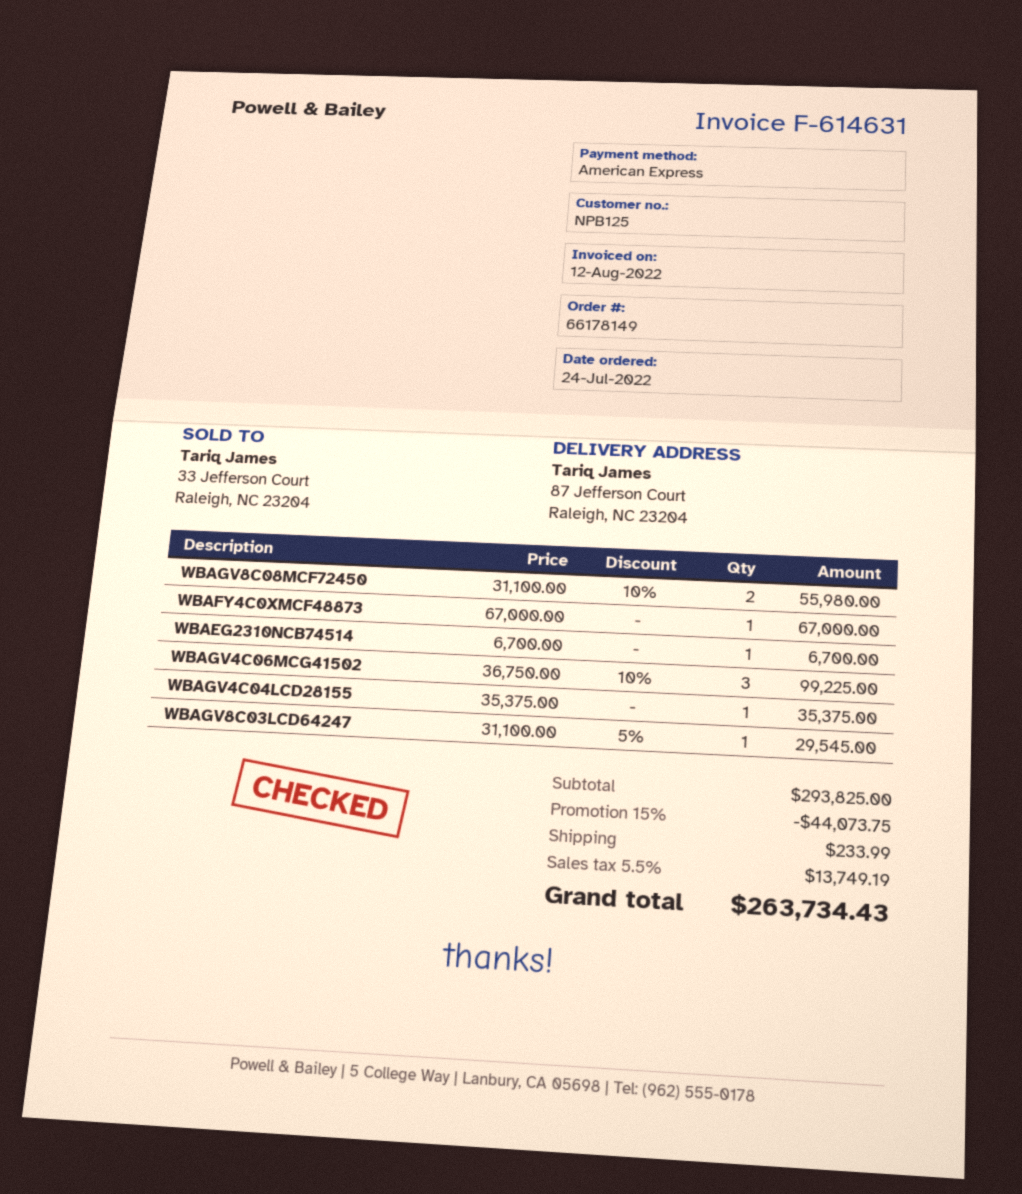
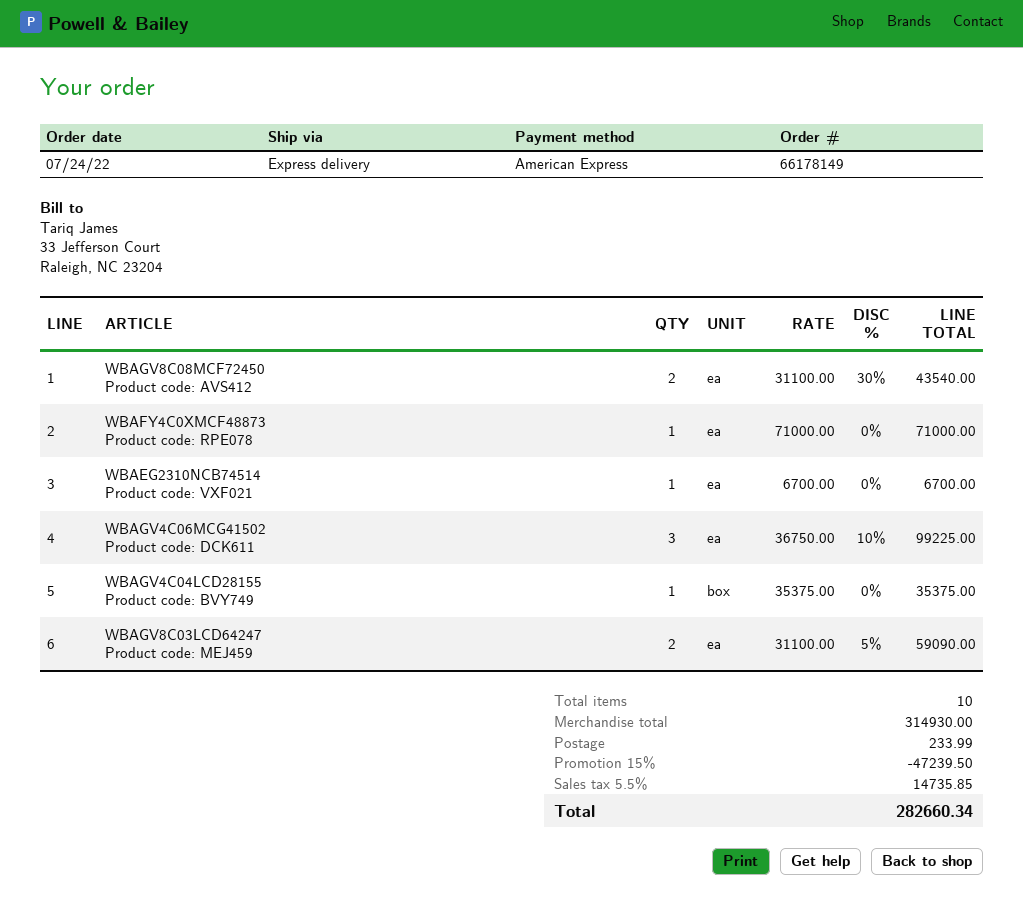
WBAGV8C08MCF72450: 2 x 31100.00 - 10% = 55980.00 -> 2 x 31100.00 - 30% = 43540.00
WBAFY4C0XMCF48873: 1 x 67000.00 = 67000.00 -> 1 x 71000.00 = 71000.00
WBAGV8C03LCD64247: 1 x 31100.00 - 5% = 29545.00 -> 2 x 31100.00 - 5% = 59090.00
subtotal: 293825.00 -> 314930.00
discount: 15% = 44073.75 -> 15% = 47239.50
tax: 5.5% = 13749.19 -> 5.5% = 14735.85
total: 263734.43 -> 282660.34

